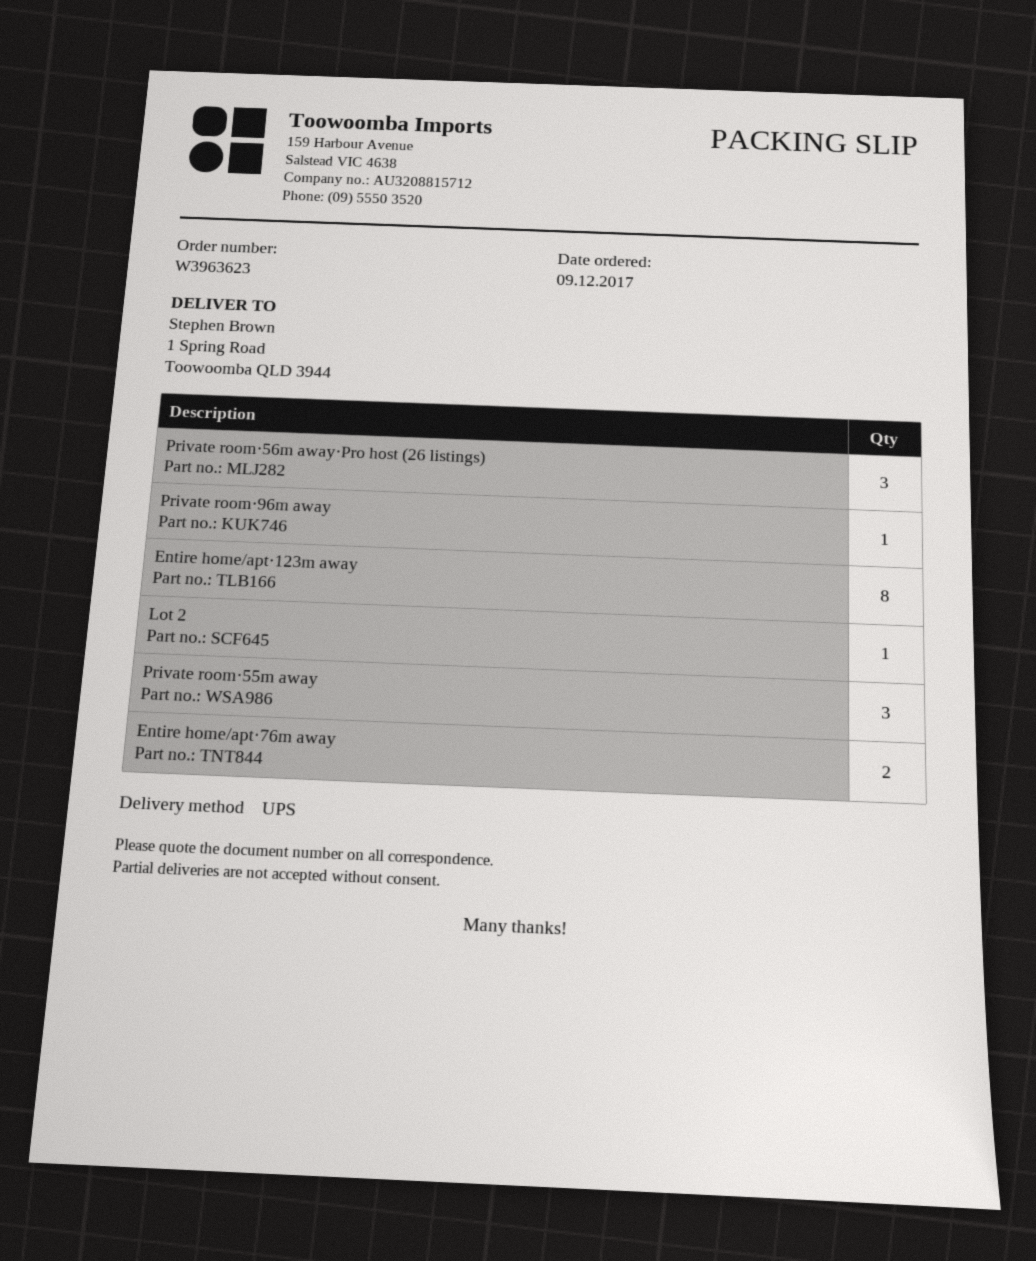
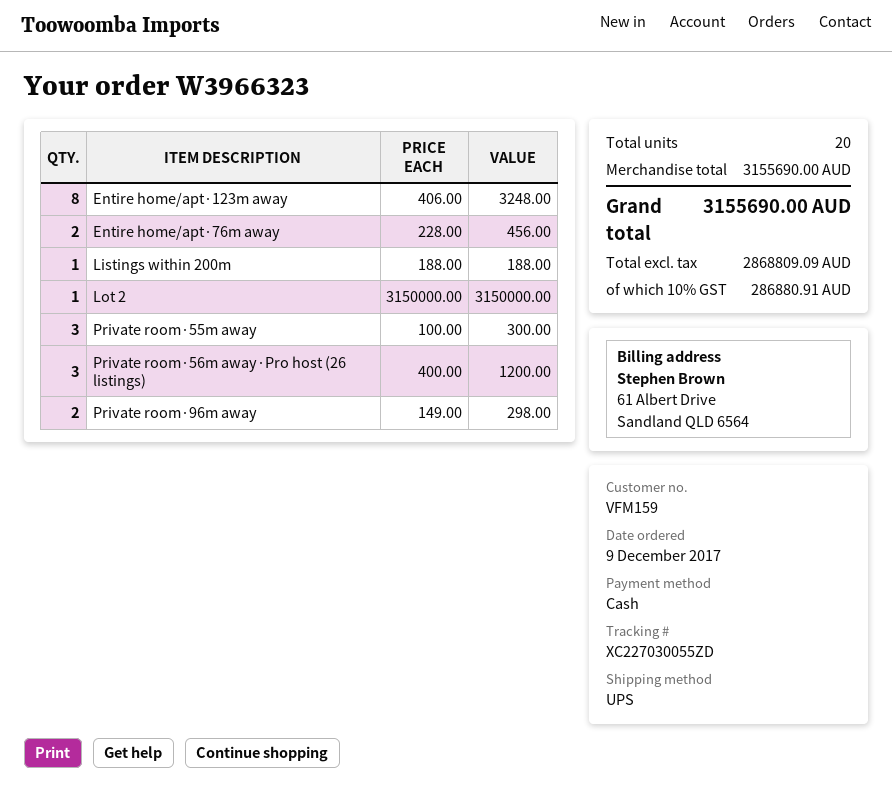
order number: W3963623 -> W3966323
Private room·96m away: 1 -> 2
Listings within 200m: none -> 1

